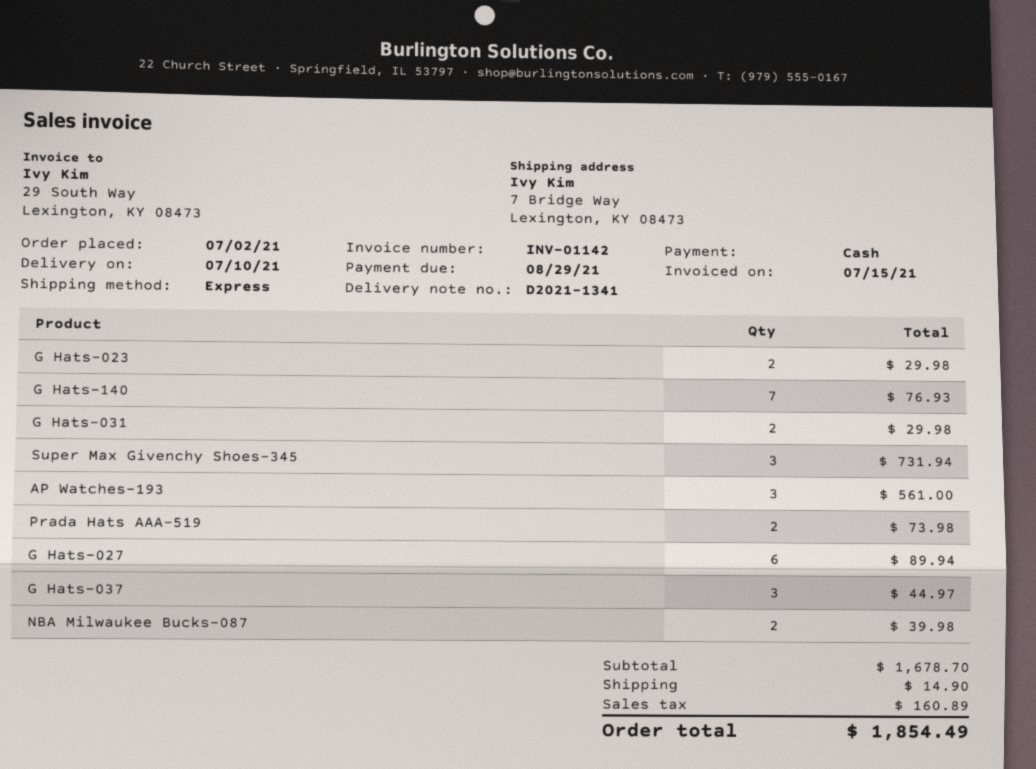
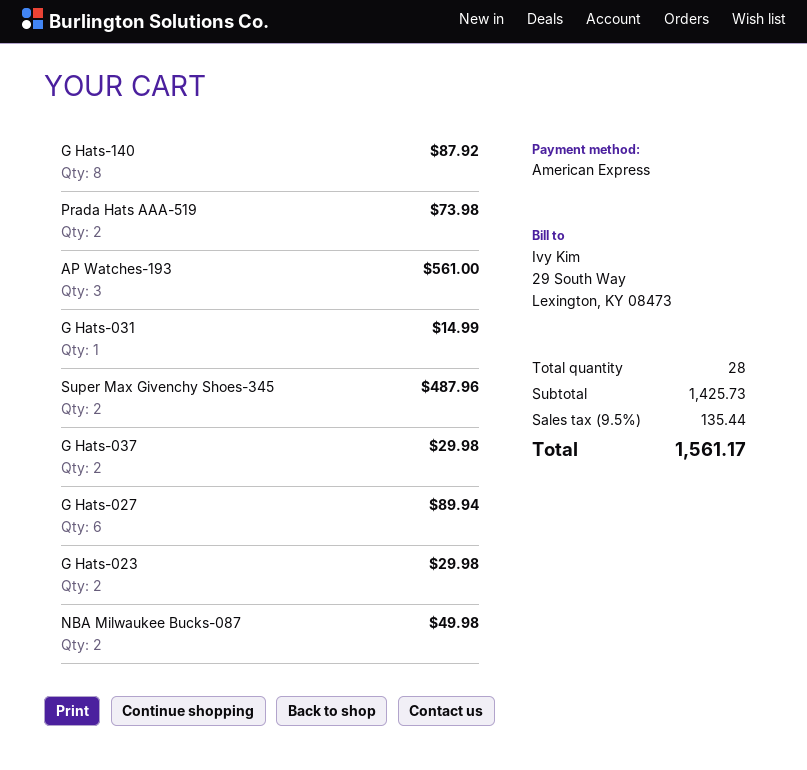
payment method: cash -> American Express
G Hats-140: 7 for 76.93 -> 8 for 87.92
G Hats-031: 2 for 29.98 -> 1 for 14.99
Super Max Givenchy Shoes-345: 3 for 731.94 -> 2 for 487.96
G Hats-037: 3 for 44.97 -> 2 for 29.98
NBA Milwaukee Bucks-087: 2 for 39.98 -> 2 for 49.98
subtotal: 1678.70 -> 1425.73
shipping: 14.90 -> none
tax: 160.89 -> 135.44
total: 1854.49 -> 1561.17

